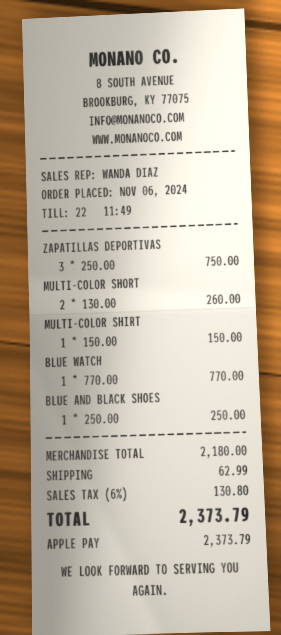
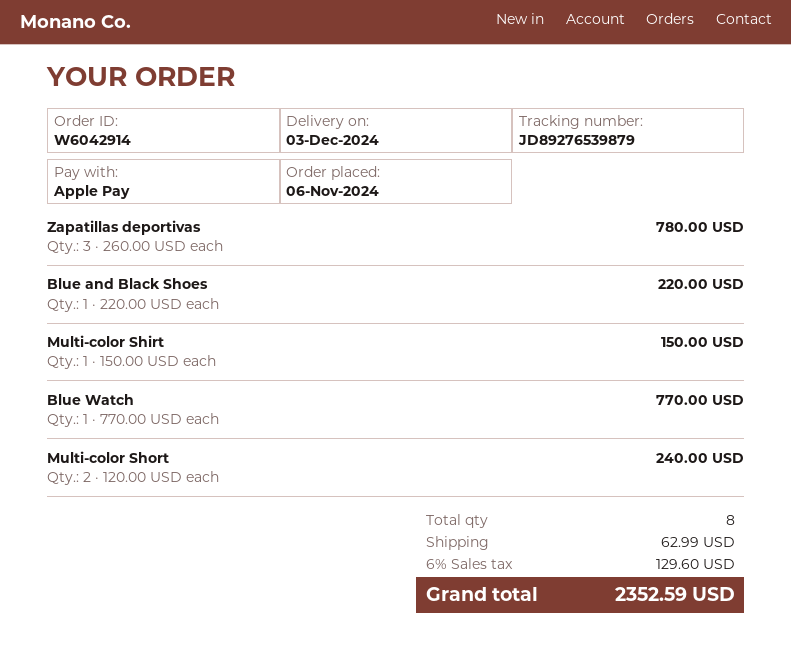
ZAPATILLAS DEPORTIVAS: 3 x 250.00 = 750.00 -> 3 x 260.00 = 780.00
MULTI-COLOR SHORT: 2 x 130.00 = 260.00 -> 2 x 120.00 = 240.00
BLUE AND BLACK SHOES: 1 x 250.00 = 250.00 -> 1 x 220.00 = 220.00
tax: 6% = 130.80 -> 6% = 129.60
total: 2373.79 -> 2352.59

